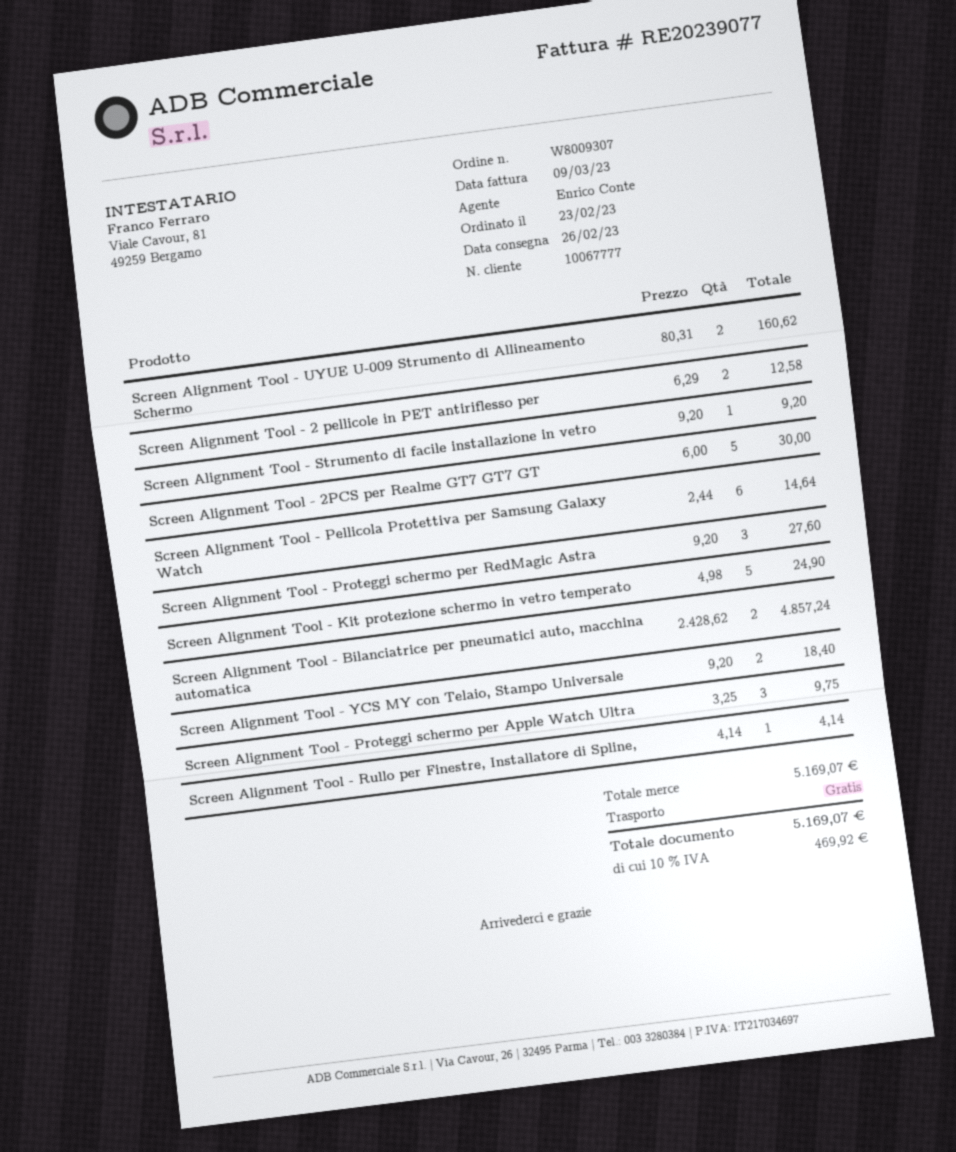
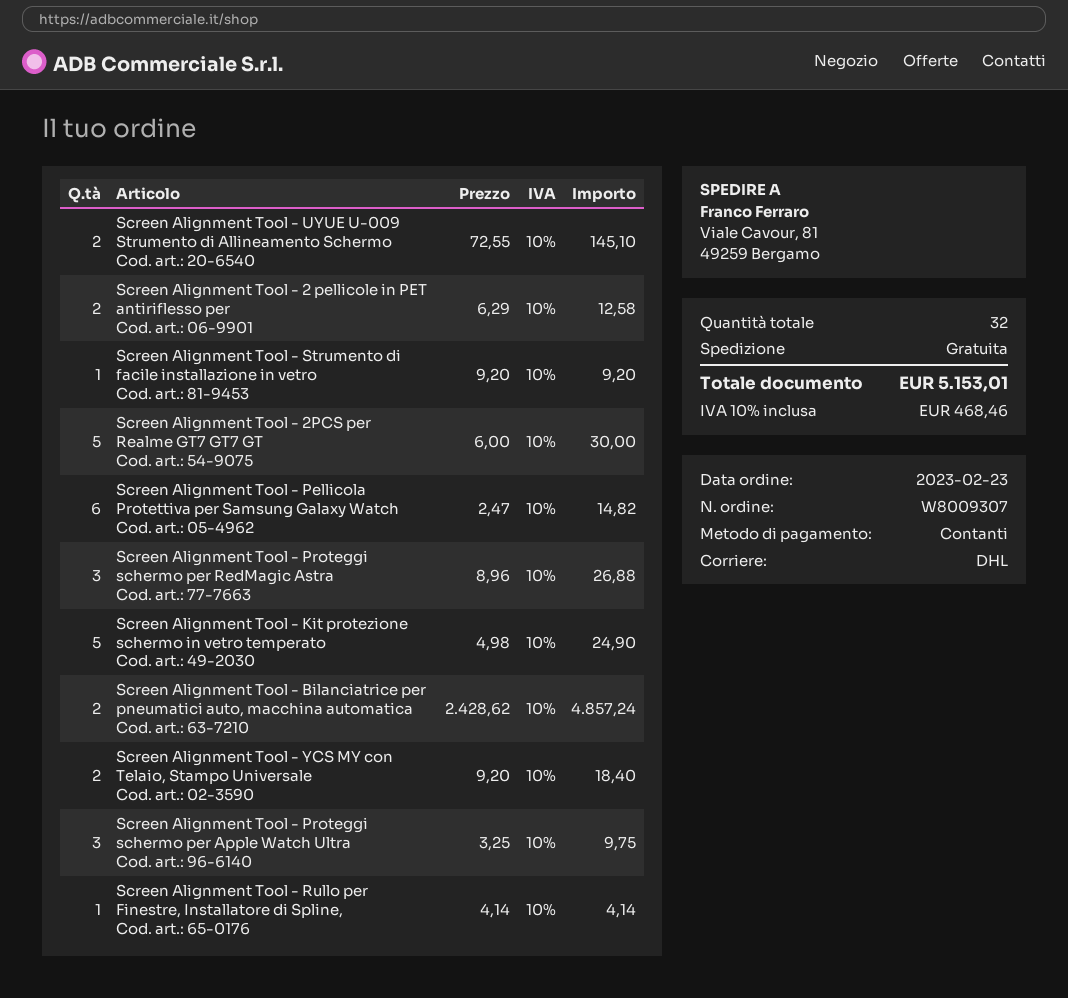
Screen Alignment Tool - UYUE U-009 Strumento di Allineamento Schermo: 2 x 80.31 = 160.62 -> 2 x 72.55 = 145.10
Screen Alignment Tool - Pellicola Protettiva per Samsung Galaxy Watch: 6 x 2.44 = 14.64 -> 6 x 2.47 = 14.82
Screen Alignment Tool - Proteggi schermo per RedMagic Astra: 3 x 9.20 = 27.60 -> 3 x 8.96 = 26.88
tax: 10% = 469.92 -> 10% = 468.46
total: 5169.07 -> 5153.01

